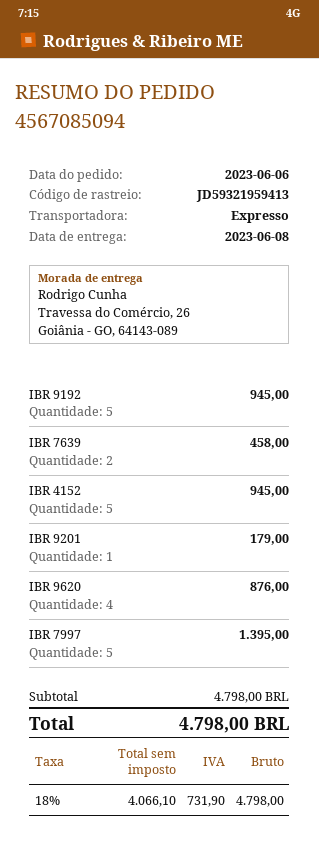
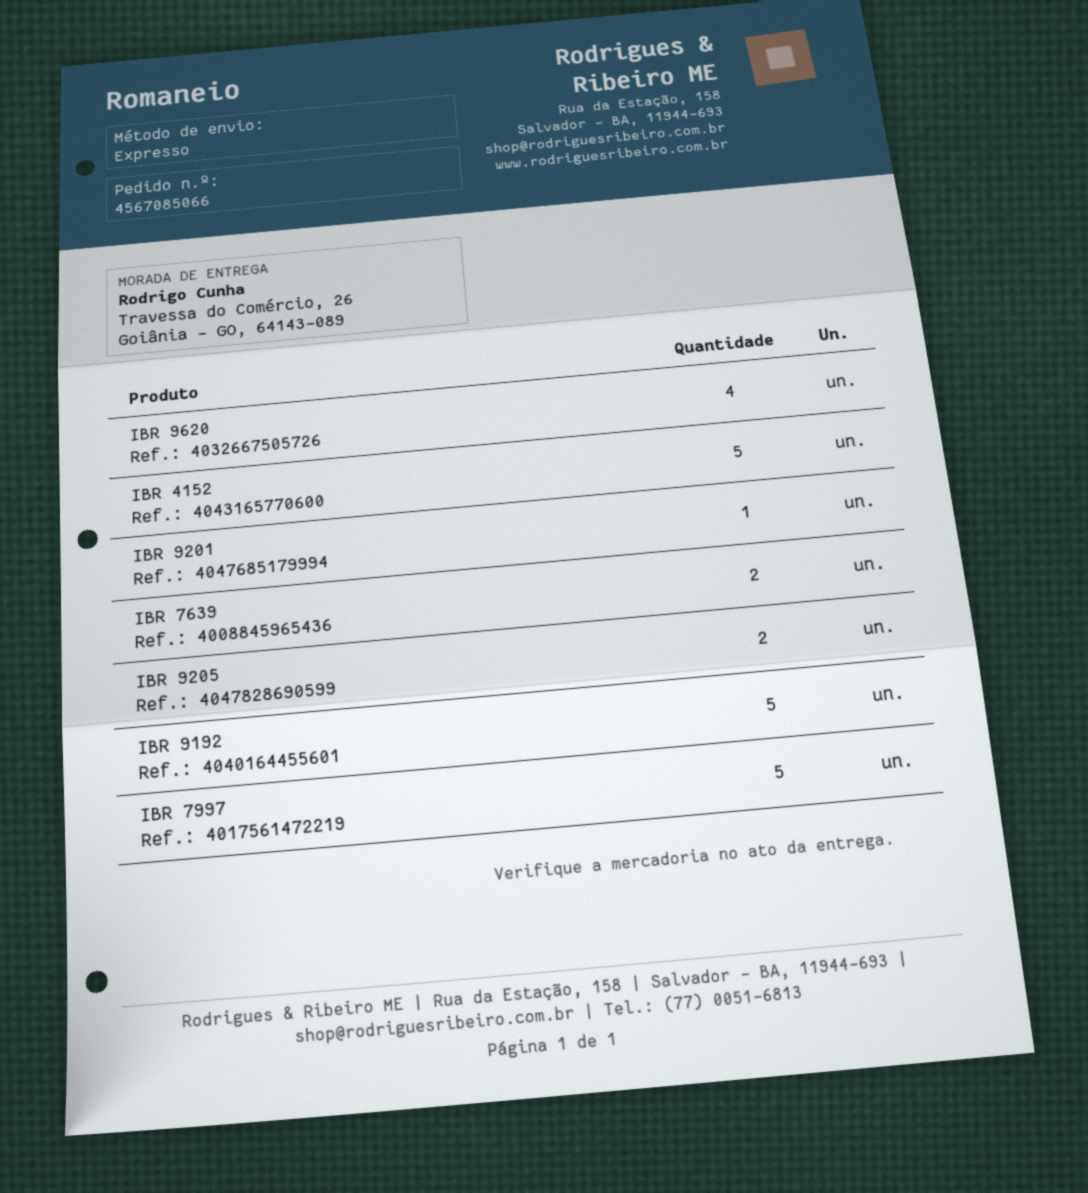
order number: 4567085094 -> 4567085066
IBR 9205: none -> 2

